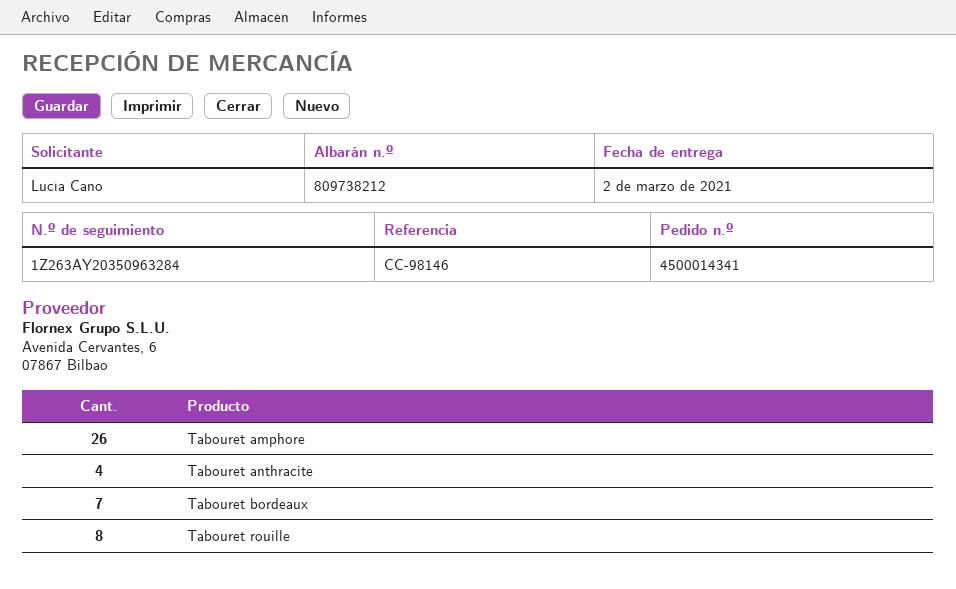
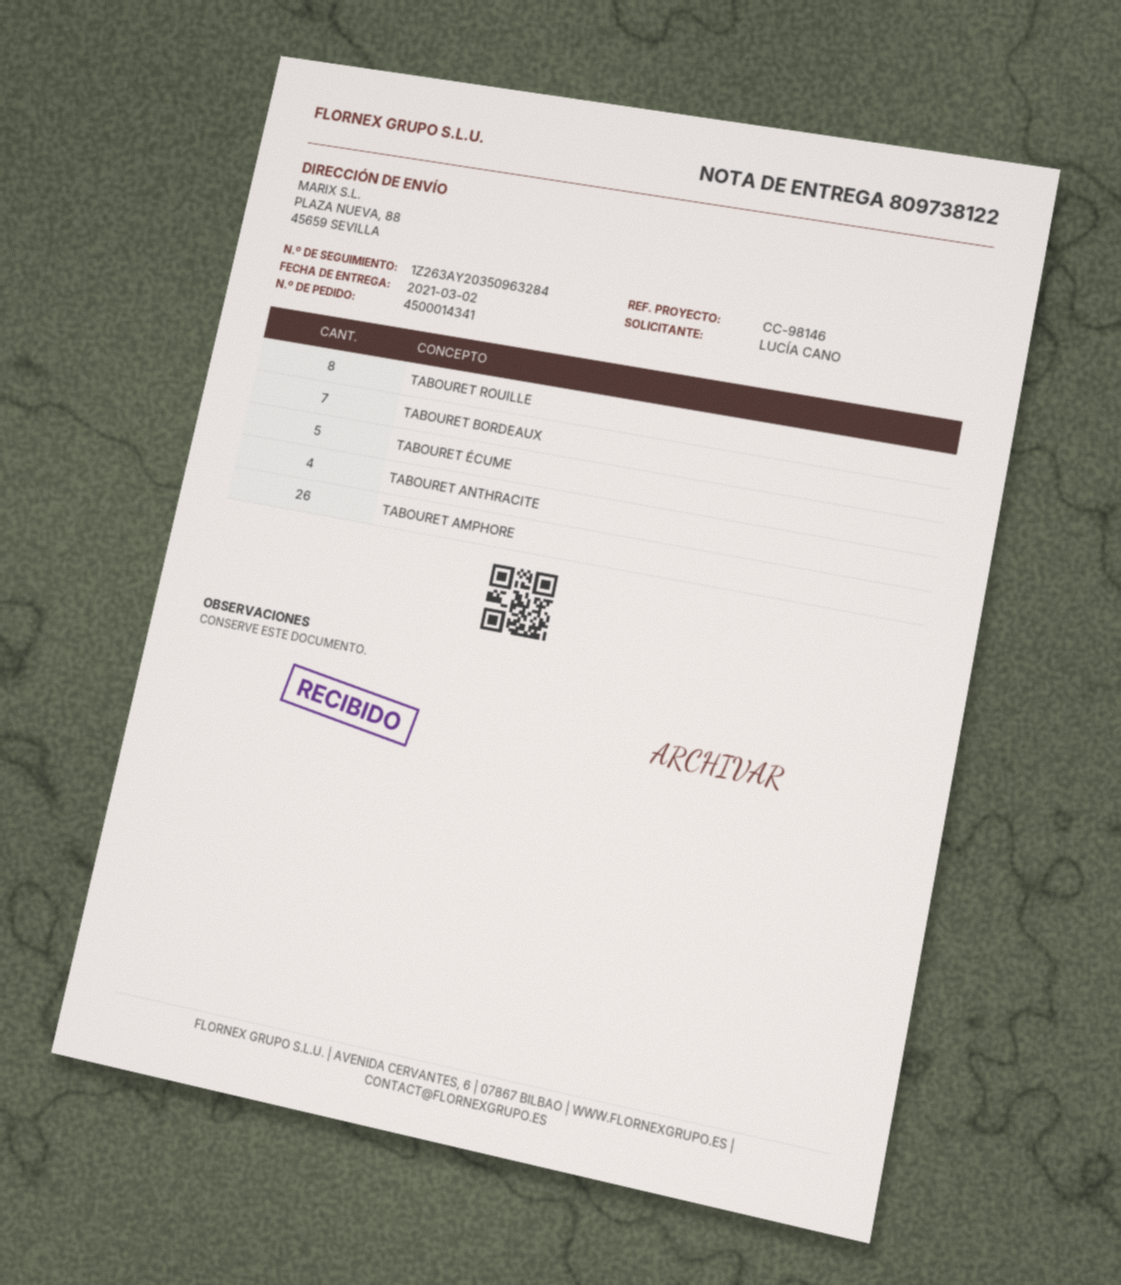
delivery note number: 809738212 -> 809738122
TABOURET ÉCUME: none -> 5

